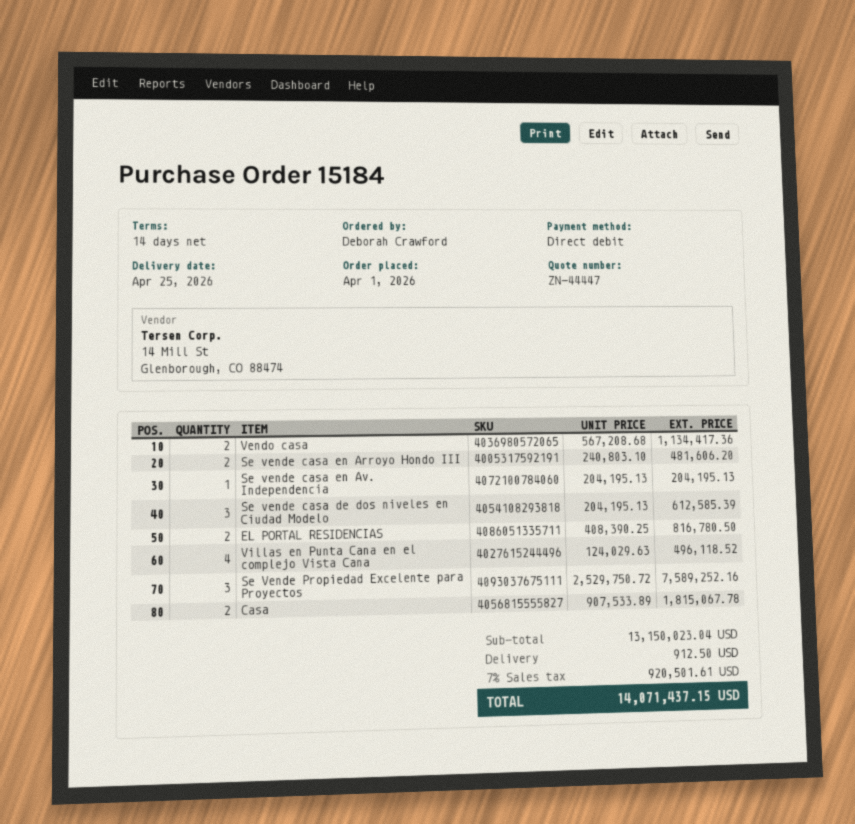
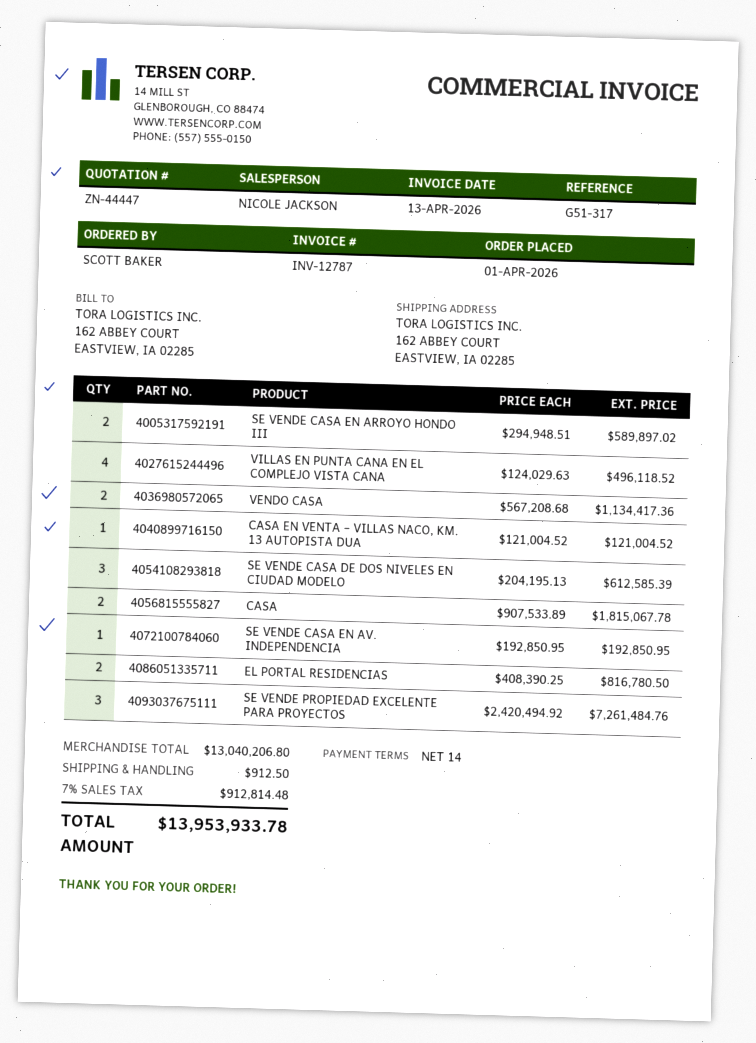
ordered by: Deborah Crawford -> SCOTT BAKER
Se vende casa en Arroyo Hondo III: 2 x 240803.10 = 481606.20 -> 2 x 294948.51 = 589897.02
Se vende casa en Av. Independencia: 1 x 204195.13 = 204195.13 -> 1 x 192850.95 = 192850.95
Se Vende Propiedad Excelente para Proyectos: 3 x 2529750.72 = 7589252.16 -> 3 x 2420494.92 = 7261484.76
CASA EN VENTA – VILLAS NACO, KM. 13 AUTOPISTA DUA: none -> 1 x 121004.52 = 121004.52
subtotal: 13150023.04 -> 13040206.80
tax: 7% = 920501.61 -> 7% = 912814.48
total: 14071437.15 -> 13953933.78

